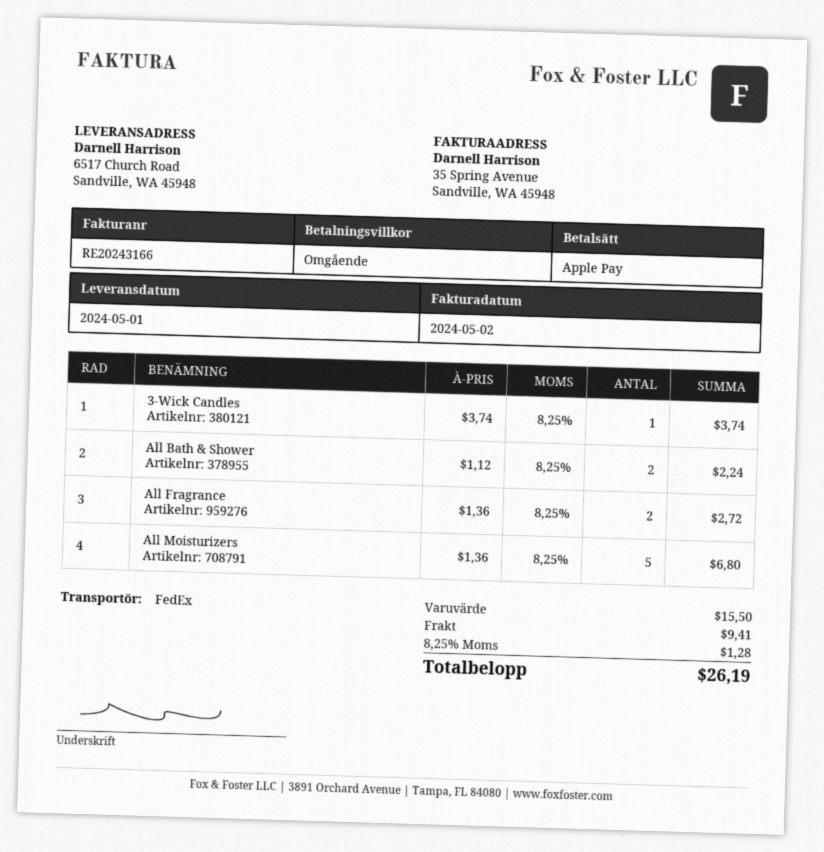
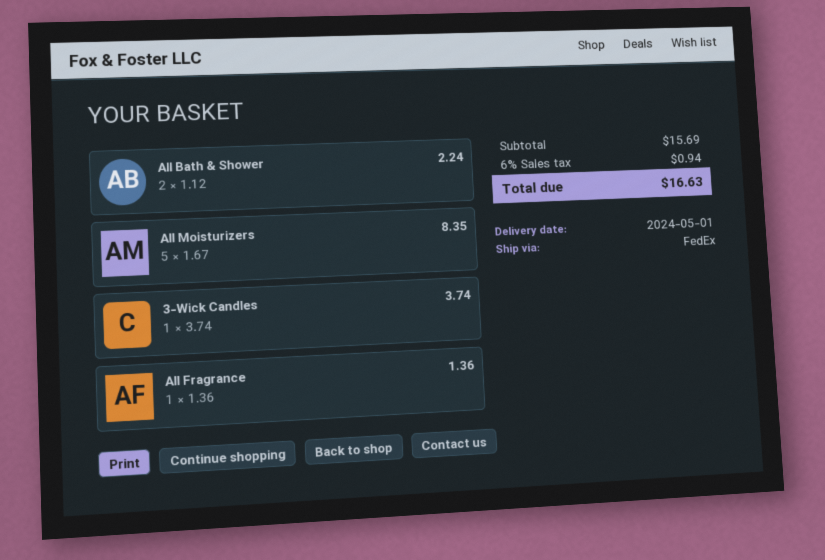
All Fragrance: 2 x 1.36 = 2.72 -> 1 x 1.36 = 1.36
All Moisturizers: 5 x 1.36 = 6.80 -> 5 x 1.67 = 8.35
subtotal: 15.50 -> 15.69
shipping: 9.41 -> none
tax: 8.25% = 1.28 -> 6% = 0.94
total: 26.19 -> 16.63

